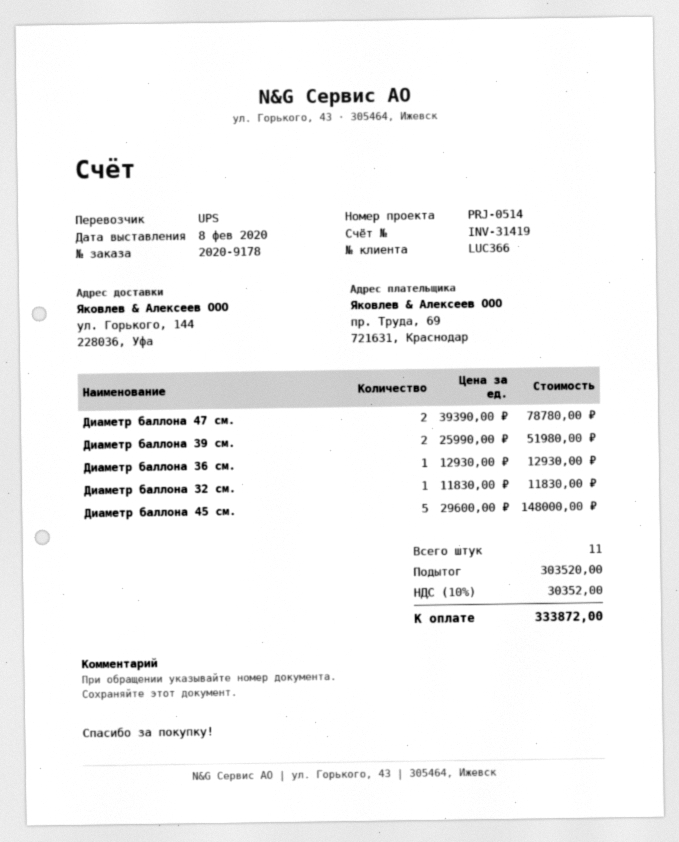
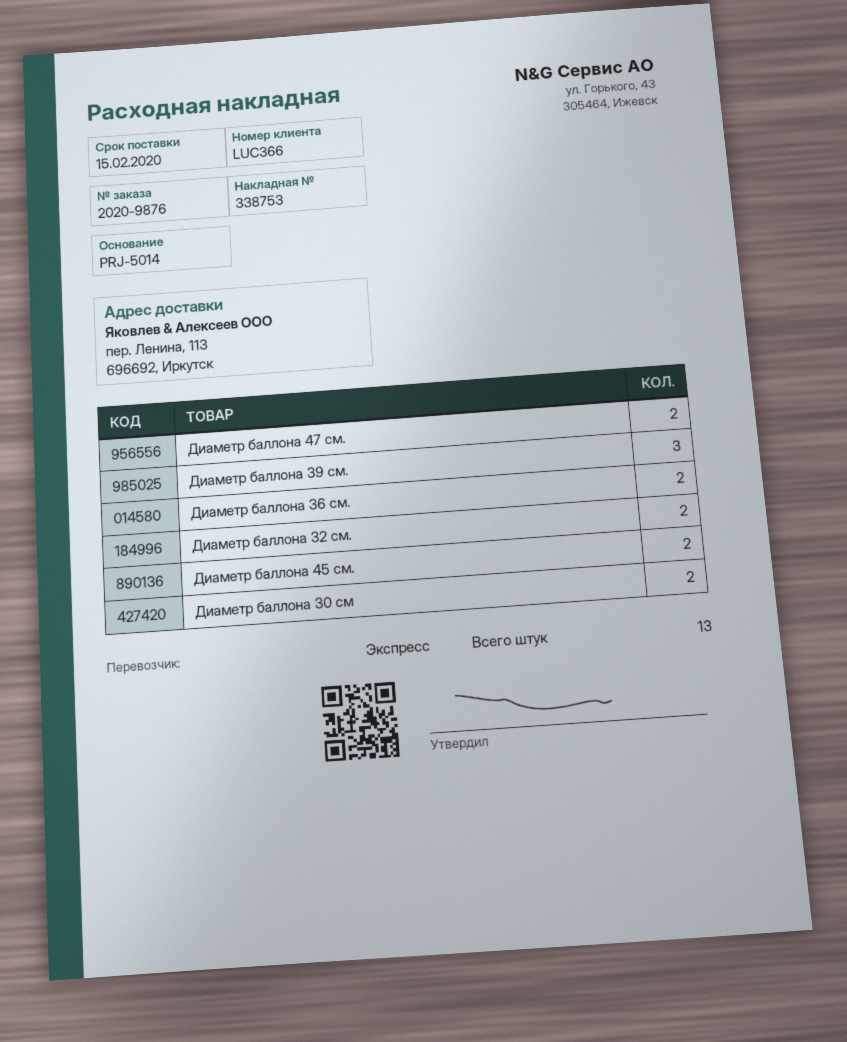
order number: 2020-9178 -> 2020-9876
reference: PRJ-0514 -> PRJ-5014
shipping method: UPS -> express
ship to: ул. Горького, 144, 228036, Уфа -> пер. Ленина, 113, 696692, Иркутск
Диаметр баллона 39 см.: 2 -> 3
Диаметр баллона 36 см.: 1 -> 2
Диаметр баллона 32 см.: 1 -> 2
Диаметр баллона 45 см.: 5 -> 2
Диаметр баллона 30 см: none -> 2
total quantity: 11 -> 13

